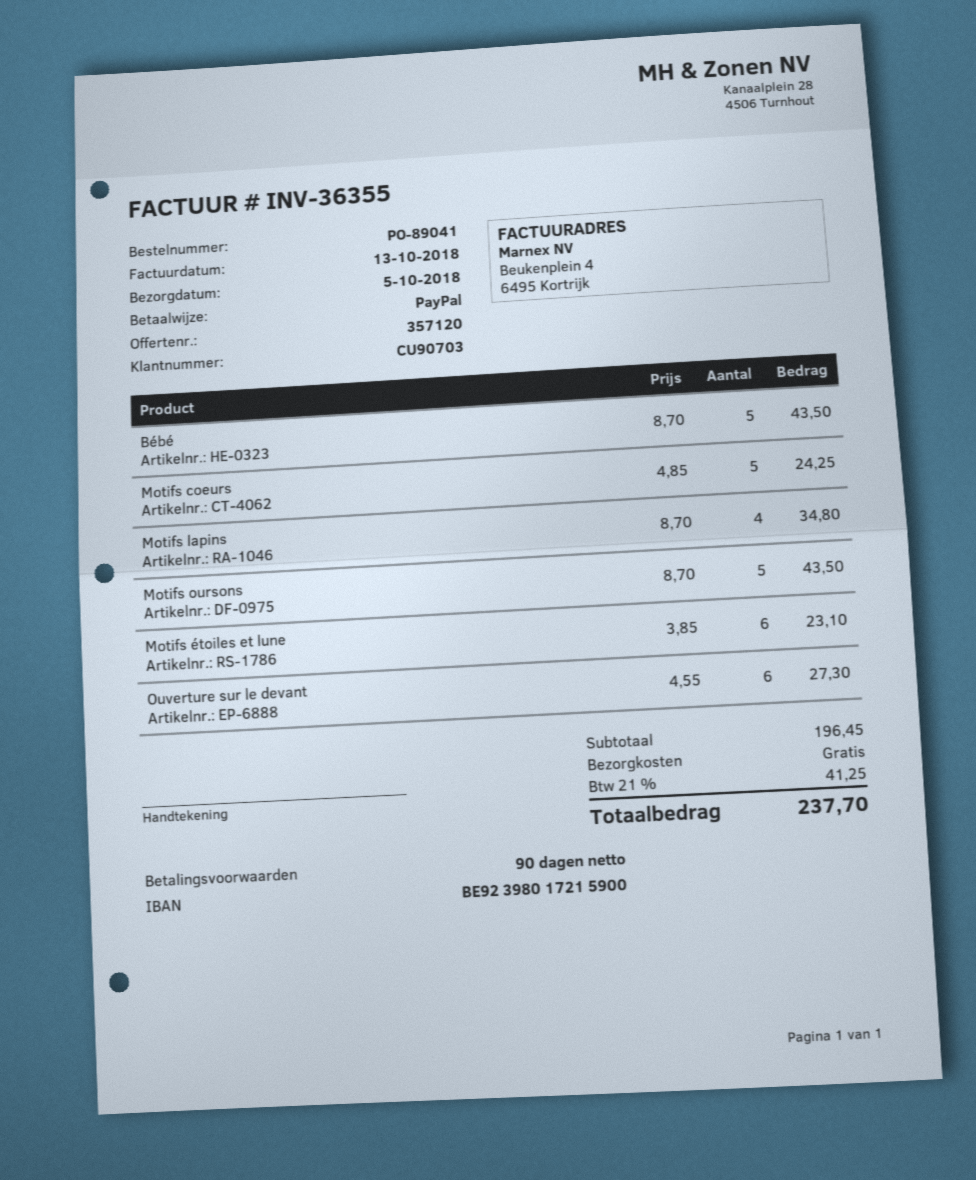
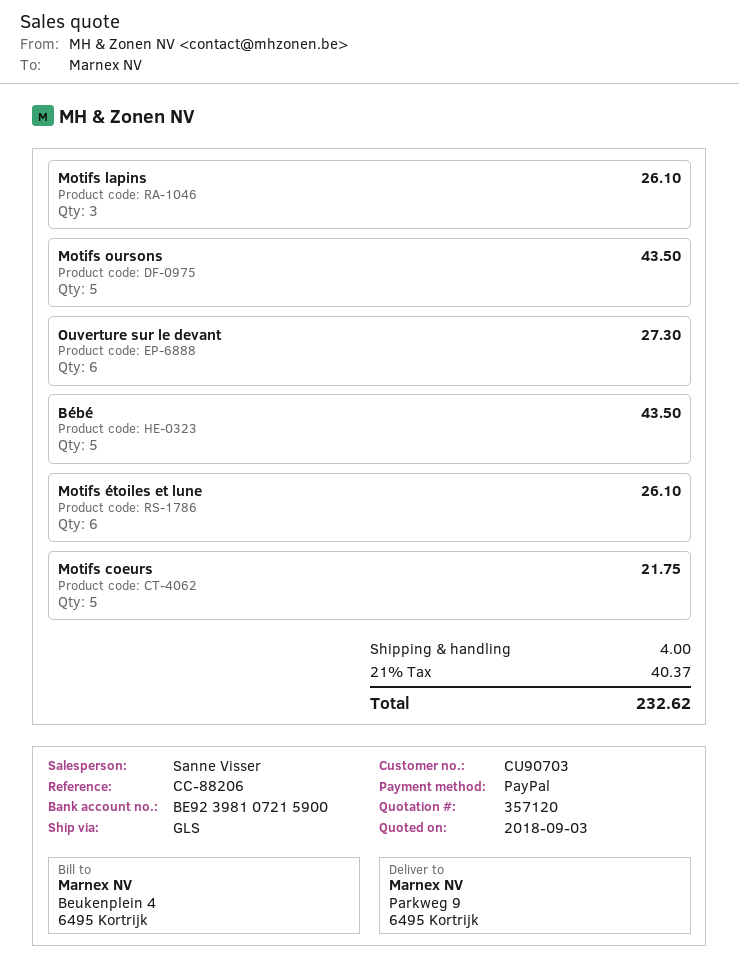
bank account: BE92398017215900 -> BE92398107215900
Motifs coeurs: 5 for 24.25 -> 5 for 21.75
Motifs lapins: 4 for 34.80 -> 3 for 26.10
Motifs étoiles et lune: 6 for 23.10 -> 6 for 26.10
shipping: 0.00 -> 4.00
tax: 21% = 41.25 -> 21% = 40.37
total: 237.70 -> 232.62

